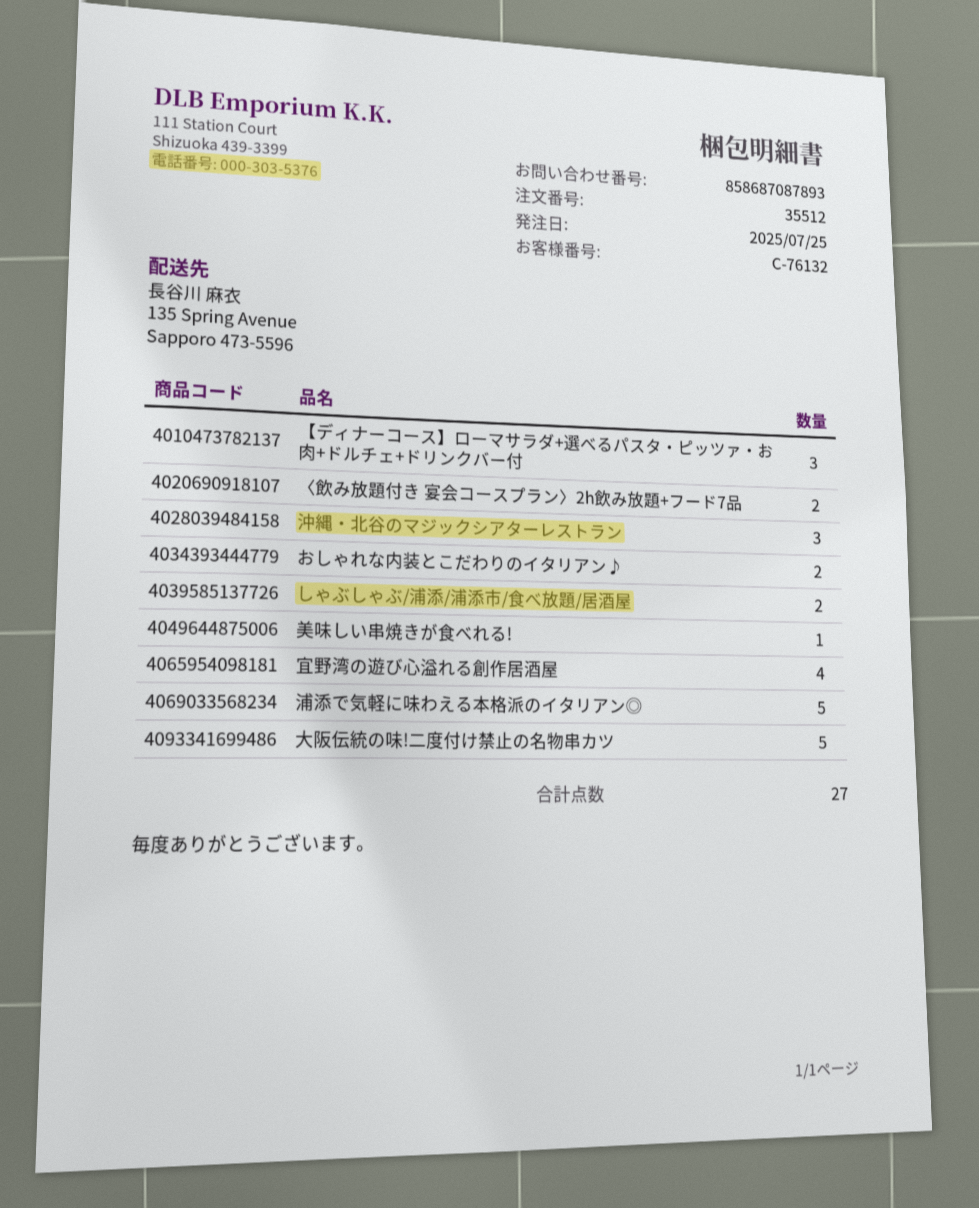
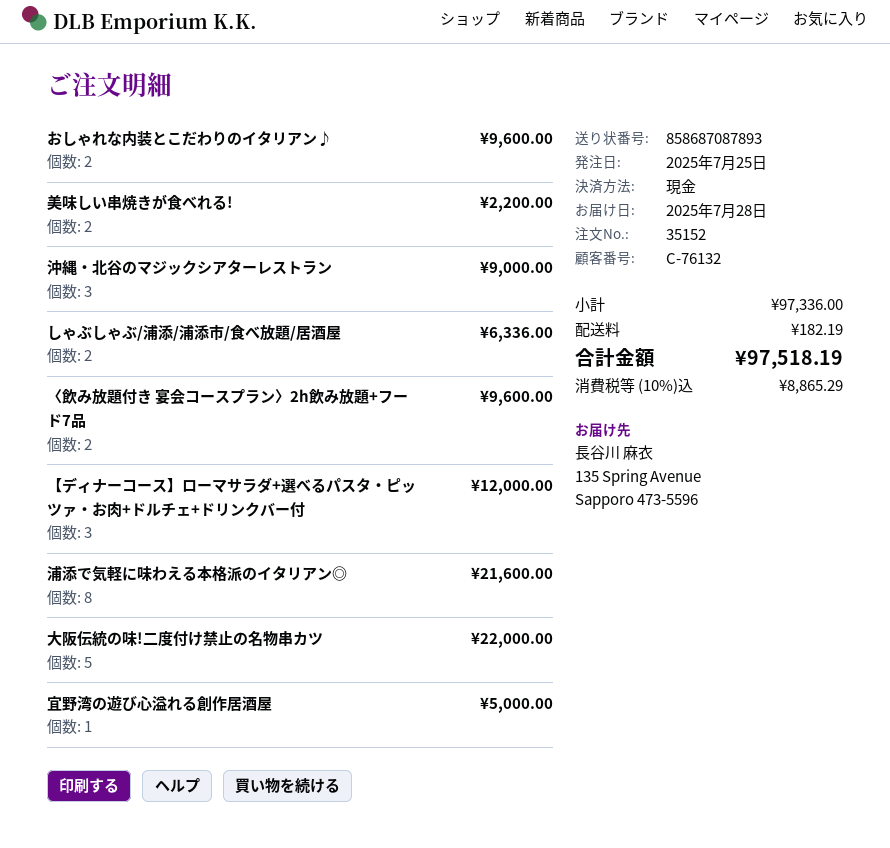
order number: 35512 -> 35152
美味しい串焼きが食べれる!: 1 -> 2
宜野湾の遊び心溢れる創作居酒屋: 4 -> 1
浦添で気軽に味わえる本格派のイタリアン◎: 5 -> 8

